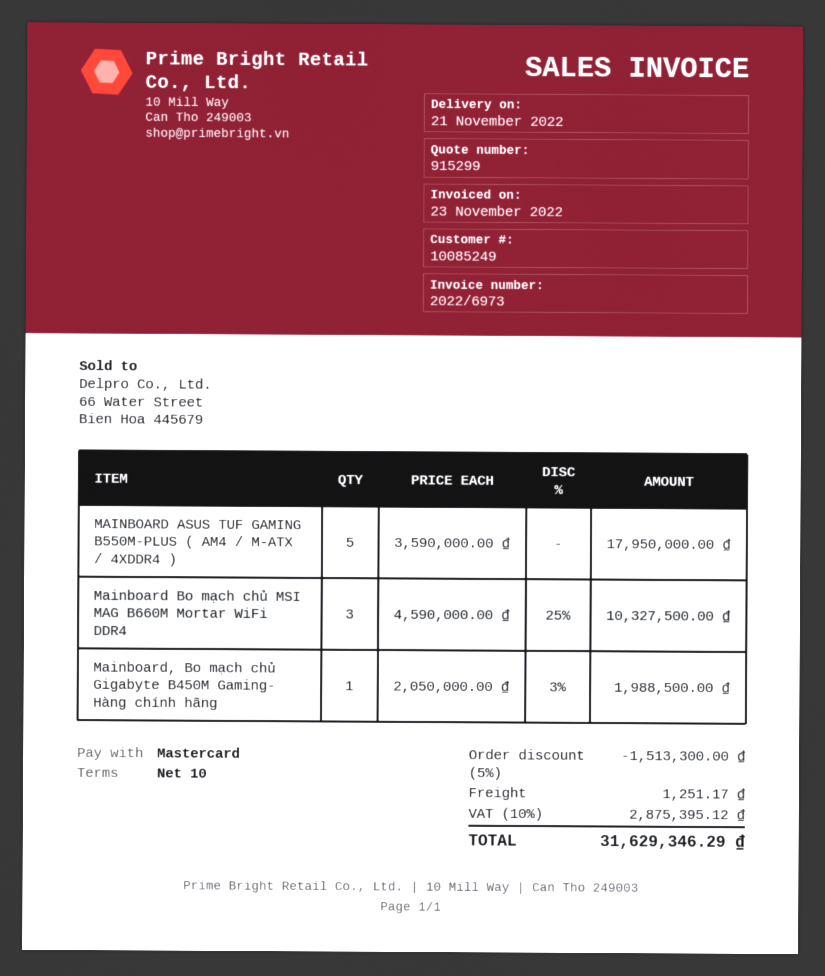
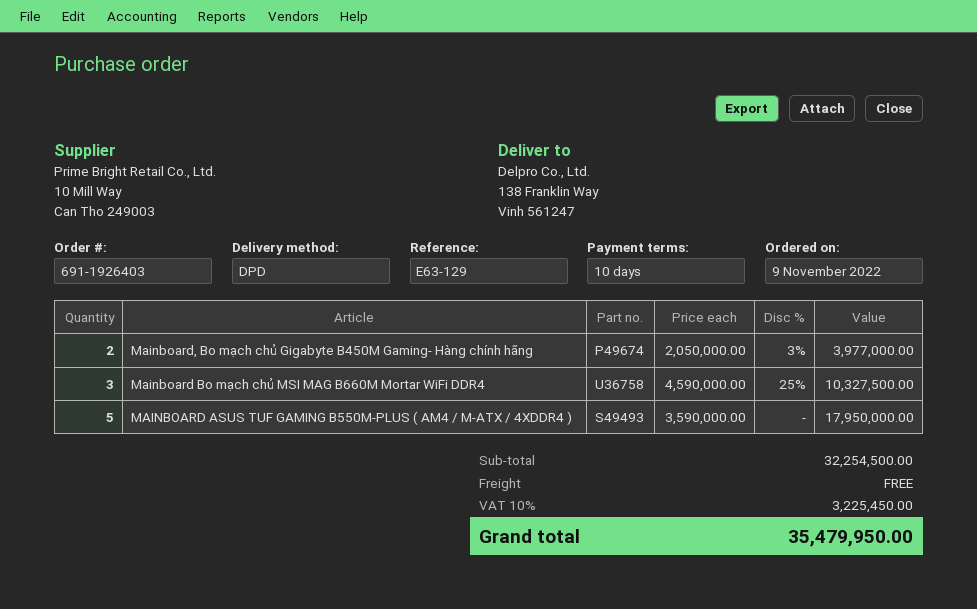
Mainboard, Bo mạch chủ Gigabyte B450M Gaming- Hàng chính hãng: 1 x 2050000.00 - 3% = 1988500.00 -> 2 x 2050000.00 - 3% = 3977000.00
discount: 5% = 1513300.00 -> none
shipping: 1251.17 -> 0.00
tax: 10% = 2875395.12 -> 10% = 3225450.00
total: 31629346.29 -> 35479950.00

